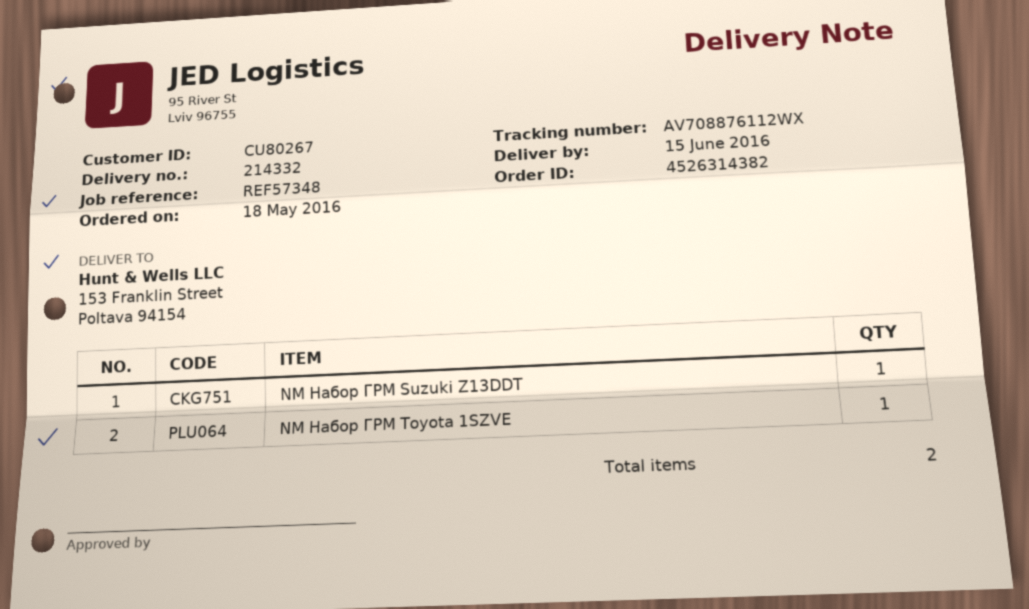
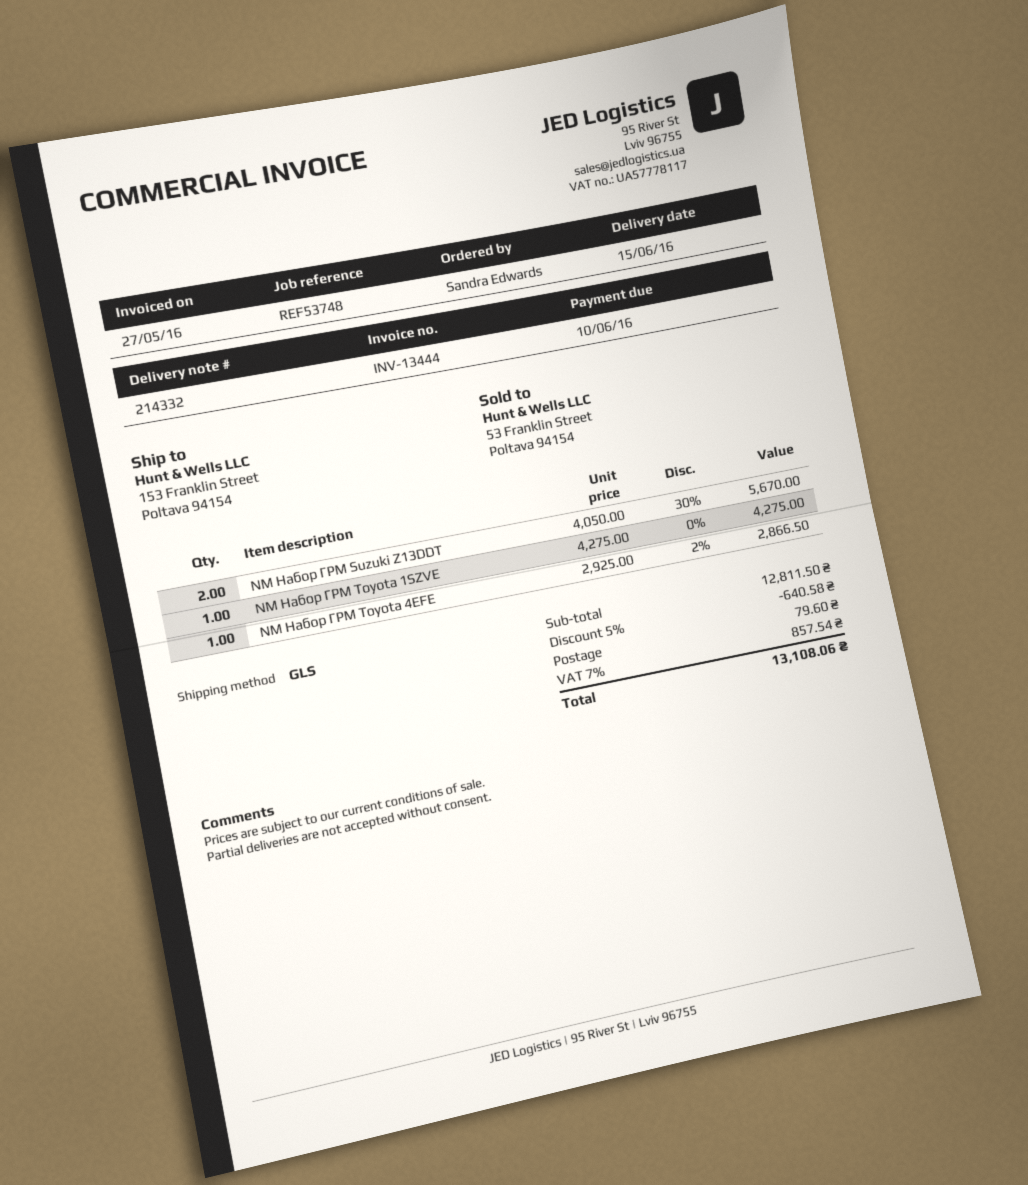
reference: REF57348 -> REF53748
NM Набор ГРМ Suzuki Z13DDT: 1 -> 2
NM Набор ГРМ Toyota 4EFE: none -> 1

